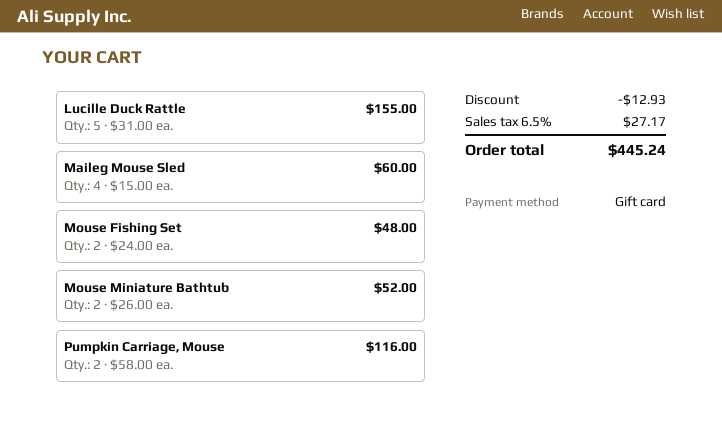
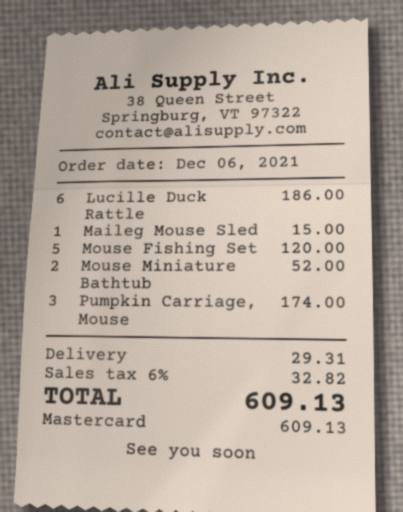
payment method: gift card -> Mastercard
Lucille Duck Rattle: 5 for 155.00 -> 6 for 186.00
Maileg Mouse Sled: 4 for 60.00 -> 1 for 15.00
Mouse Fishing Set: 2 for 48.00 -> 5 for 120.00
Pumpkin Carriage, Mouse: 2 for 116.00 -> 3 for 174.00
discount: 12.93 -> none
shipping: none -> 29.31
tax: 6.5% = 27.17 -> 6% = 32.82
total: 445.24 -> 609.13

